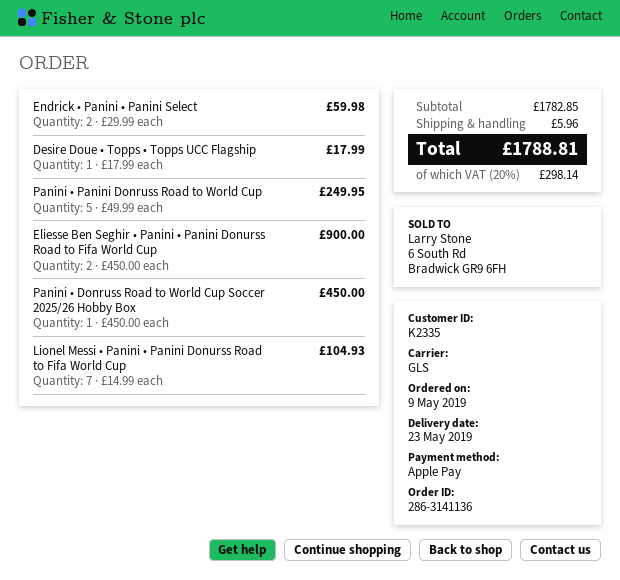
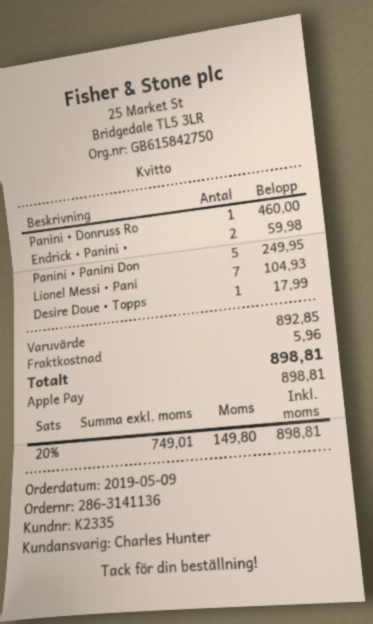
Eliesse Ben Seghir • Panini • Panini Donurss Road to Fifa World Cup: 2 for 900.00 -> none
Panini • Donruss Road to World Cup Soccer 2025/26 Hobby Box: 1 for 450.00 -> 1 for 460.00
subtotal: 1782.85 -> 892.85
tax: 20% = 298.14 -> 20% = 149.80
total: 1788.81 -> 898.81

